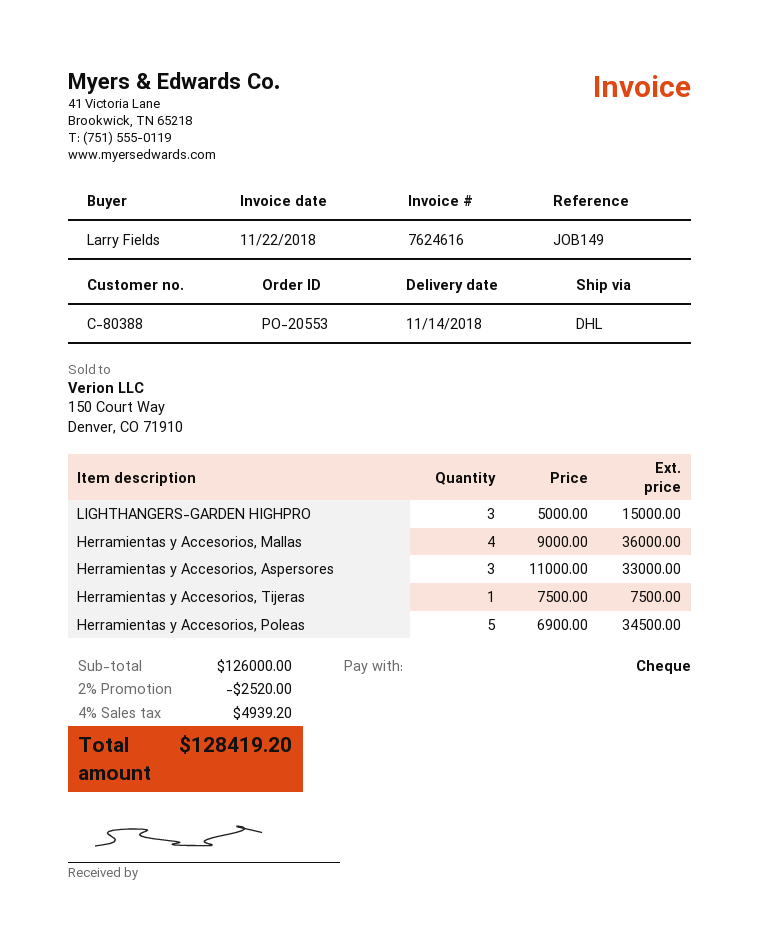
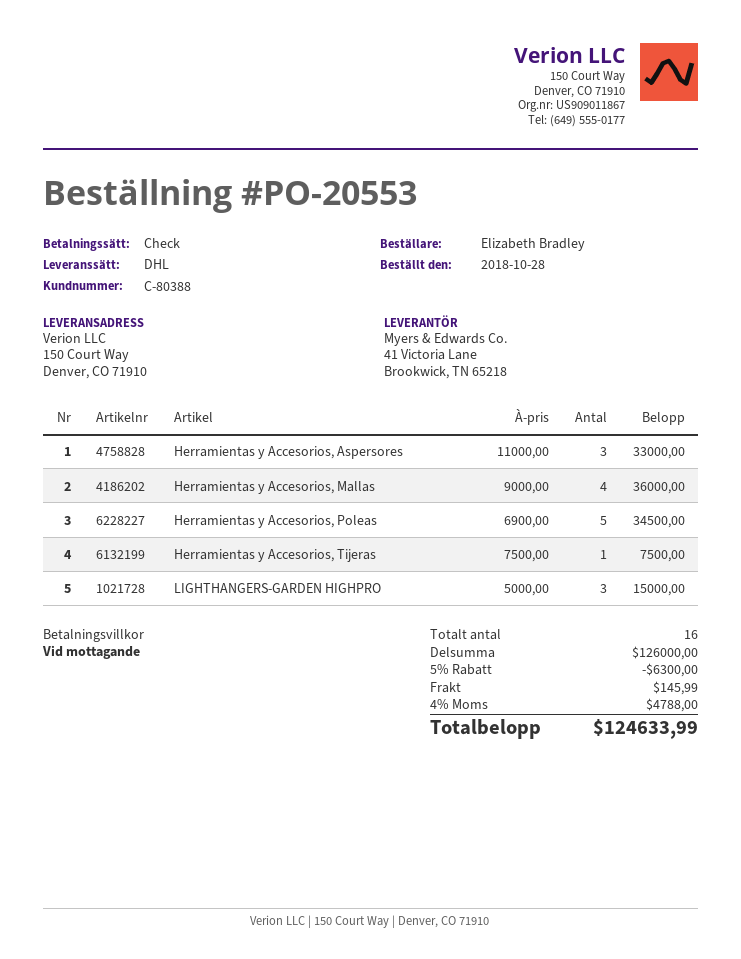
ordered by: Larry Fields -> Elizabeth Bradley
discount: 2% = 2520.00 -> 5% = 6300.00
shipping: none -> 145.99
tax: 4% = 4939.20 -> 4% = 4788.00
total: 128419.20 -> 124633.99

